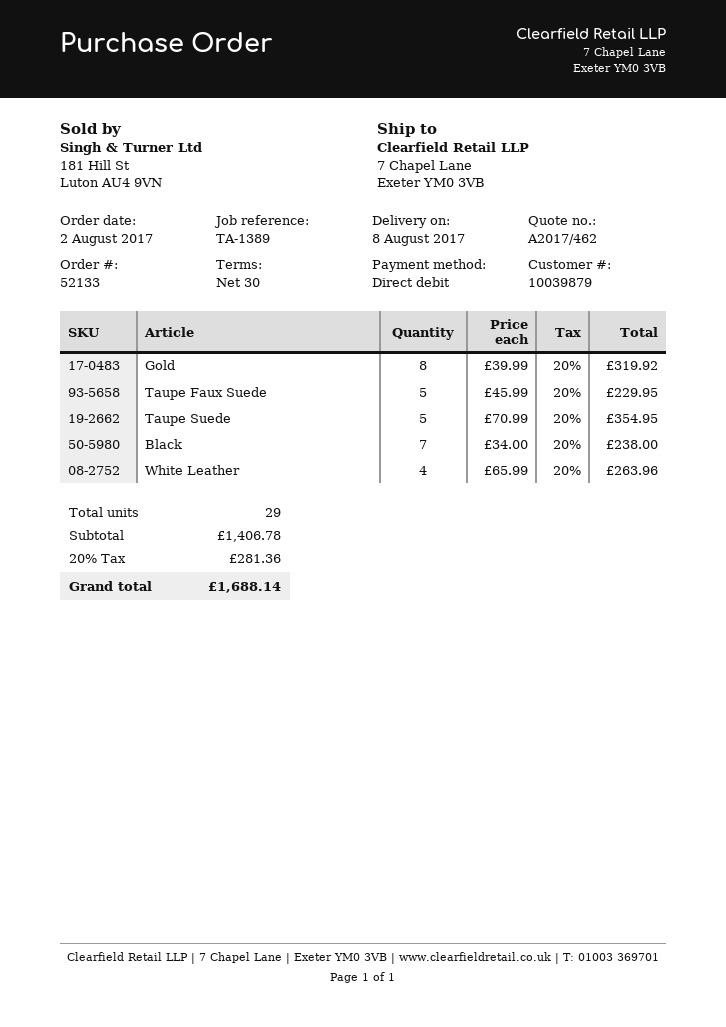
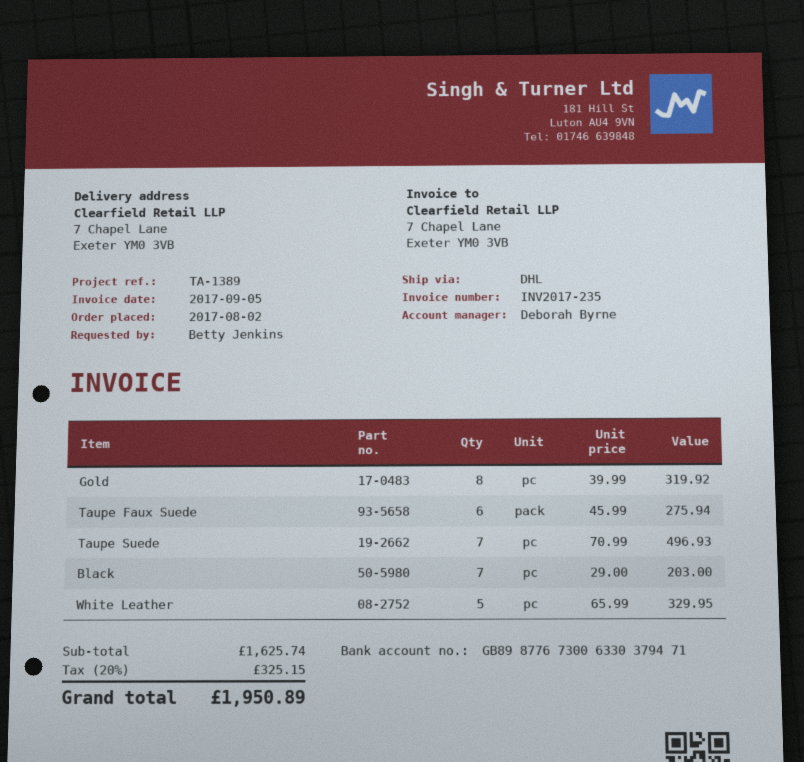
Taupe Faux Suede: 5 x 45.99 = 229.95 -> 6 x 45.99 = 275.94
Taupe Suede: 5 x 70.99 = 354.95 -> 7 x 70.99 = 496.93
Black: 7 x 34.00 = 238.00 -> 7 x 29.00 = 203.00
White Leather: 4 x 65.99 = 263.96 -> 5 x 65.99 = 329.95
subtotal: 1406.78 -> 1625.74
tax: 20% = 281.36 -> 20% = 325.15
total: 1688.14 -> 1950.89

